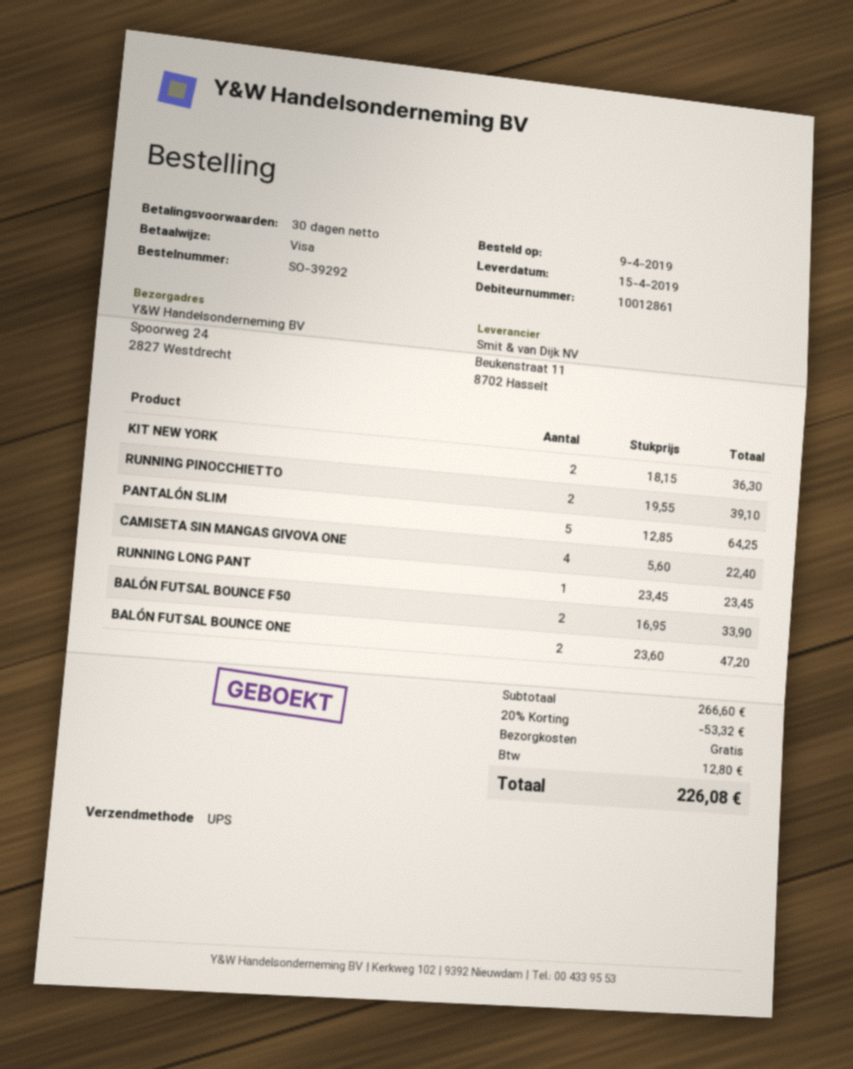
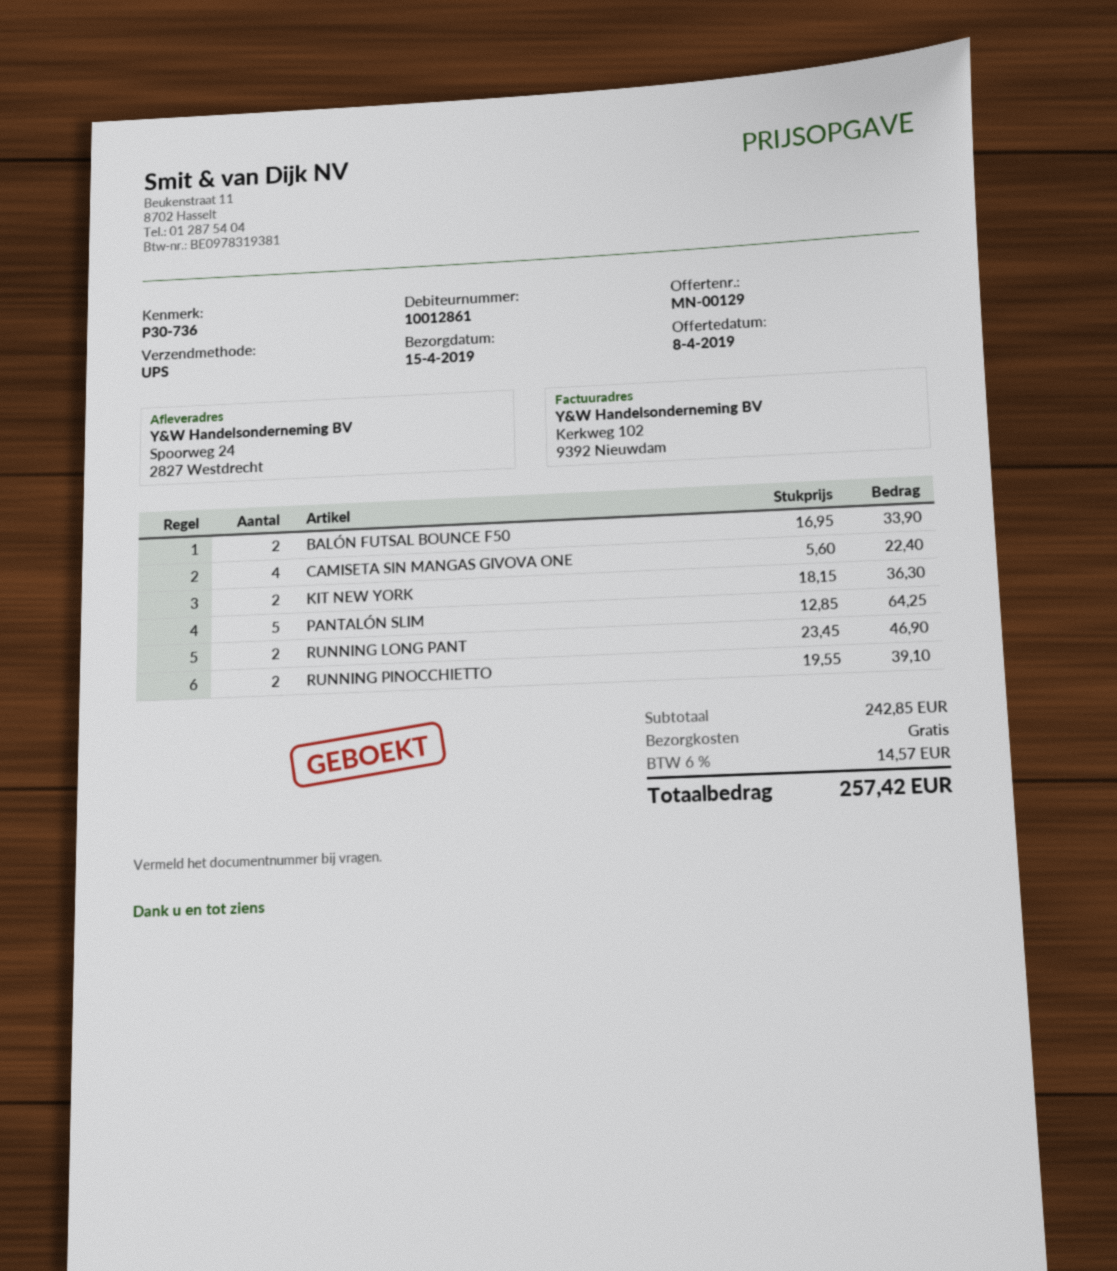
RUNNING LONG PANT: 1 x 23.45 = 23.45 -> 2 x 23.45 = 46.90
BALÓN FUTSAL BOUNCE ONE: 2 x 23.60 = 47.20 -> none
subtotal: 266.60 -> 242.85
discount: 20% = 53.32 -> none
tax: 12.80 -> 14.57
total: 226.08 -> 257.42

